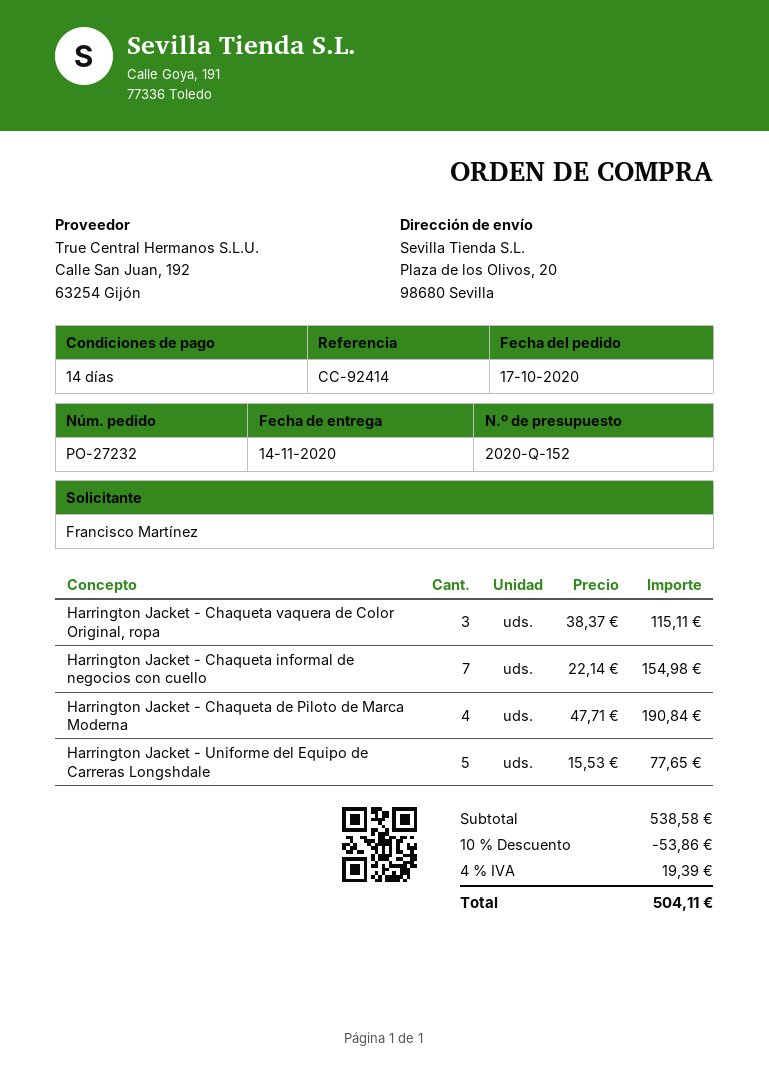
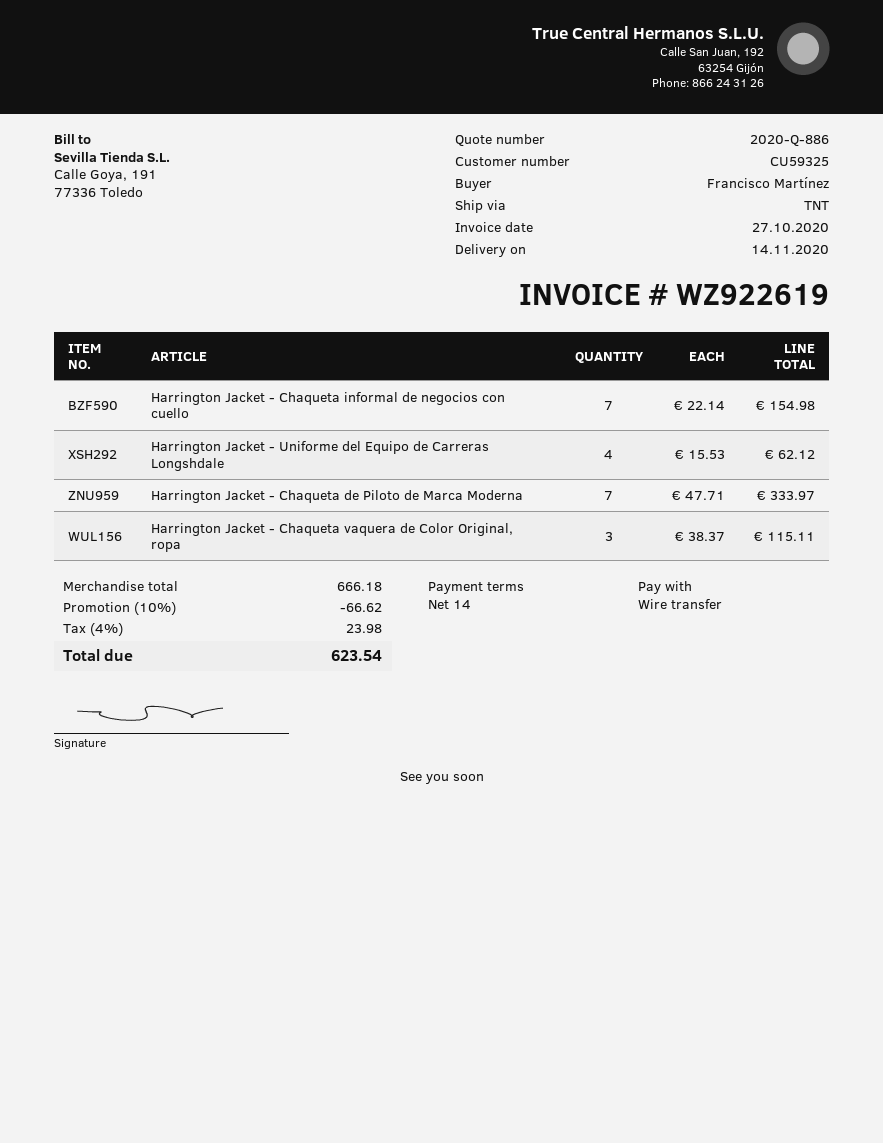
quote number: 2020-Q-152 -> 2020-Q-886
Harrington Jacket - Chaqueta de Piloto de Marca Moderna: 4 x 47.71 = 190.84 -> 7 x 47.71 = 333.97
Harrington Jacket - Uniforme del Equipo de Carreras Longshdale: 5 x 15.53 = 77.65 -> 4 x 15.53 = 62.12
subtotal: 538.58 -> 666.18
discount: 10% = 53.86 -> 10% = 66.62
tax: 4% = 19.39 -> 4% = 23.98
total: 504.11 -> 623.54

